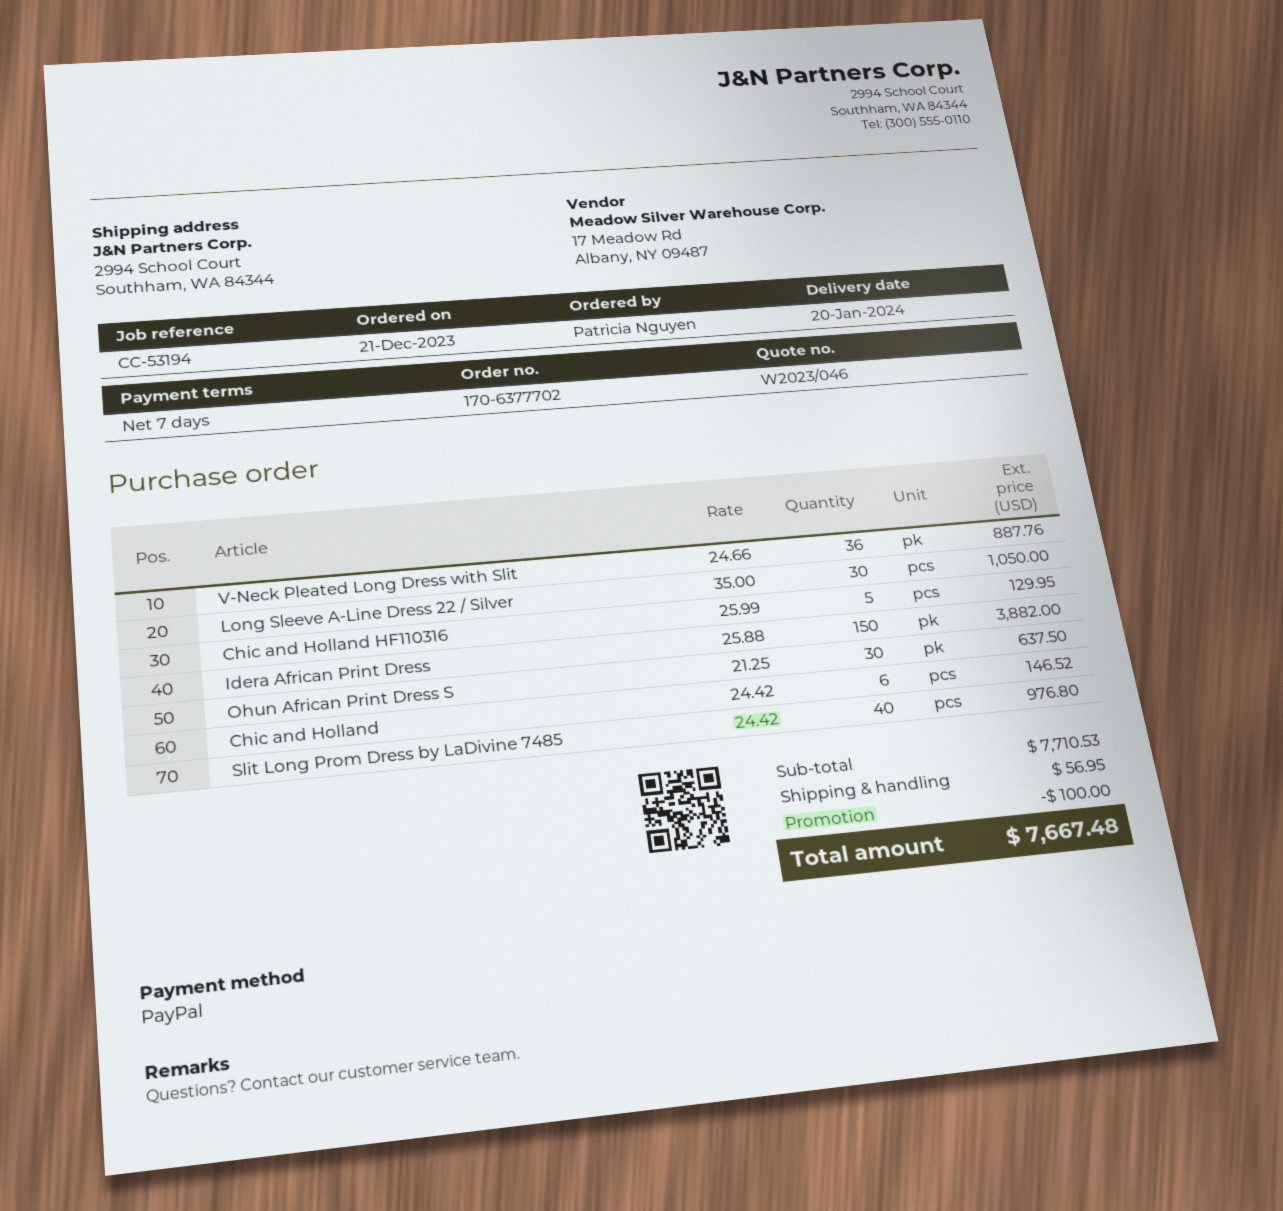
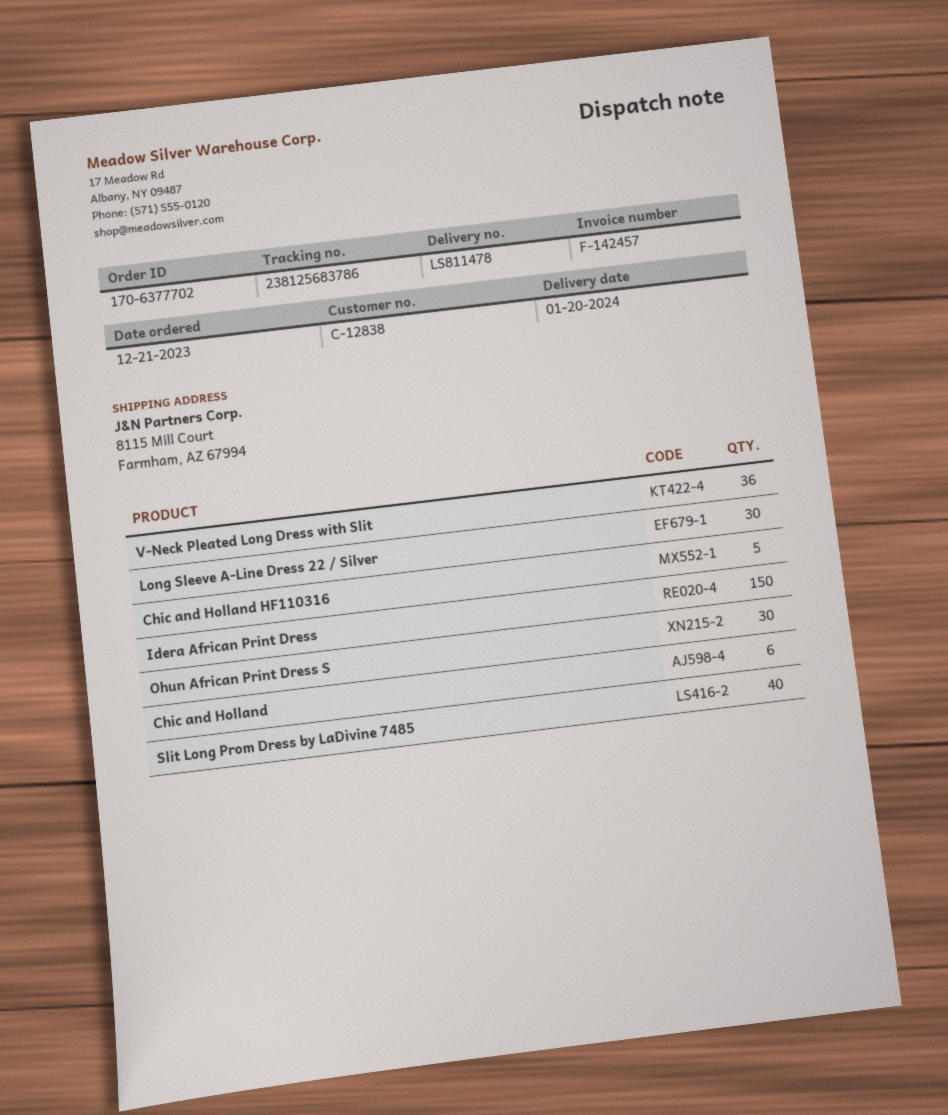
ship to: 2994 School Court, Southham, WA 84344 -> 8115 Mill Court, Farmham, AZ 67994

